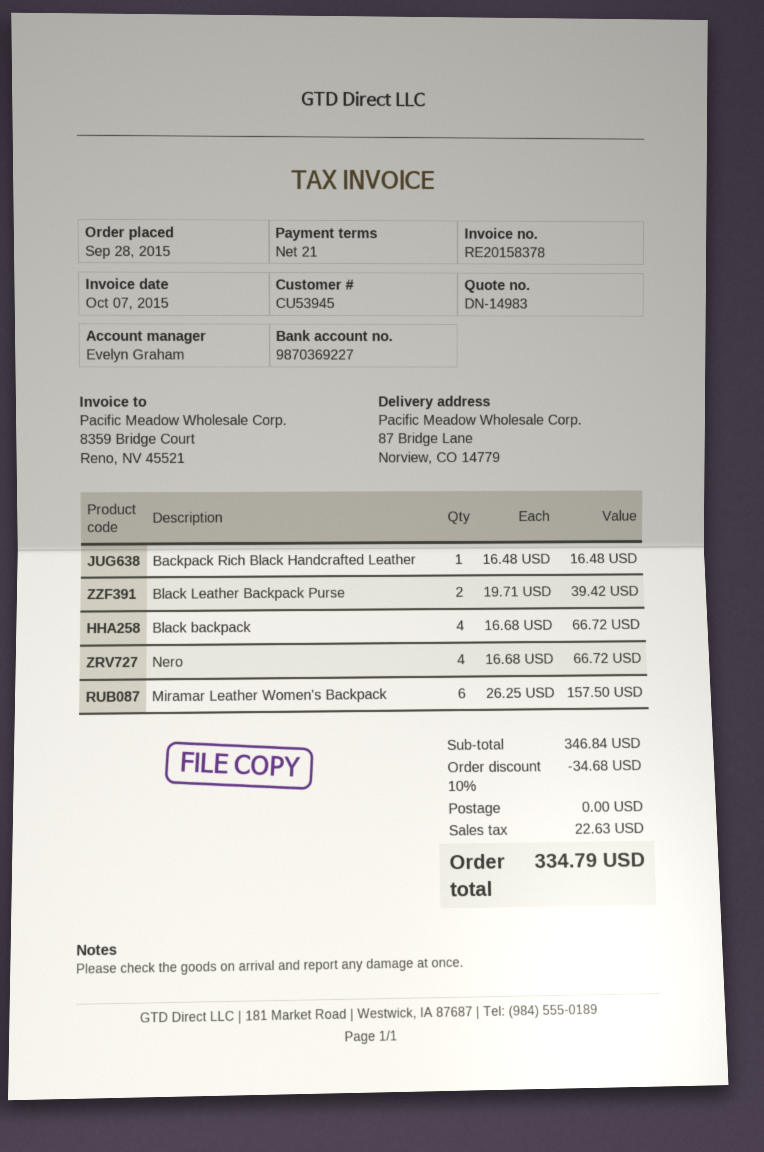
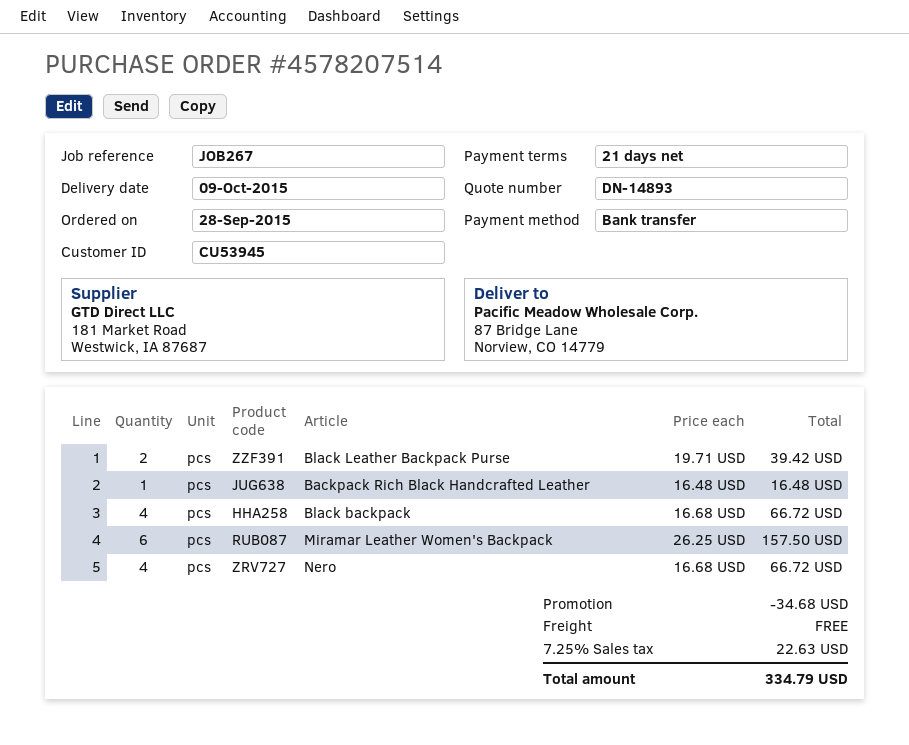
quote number: DN-14983 -> DN-14893

